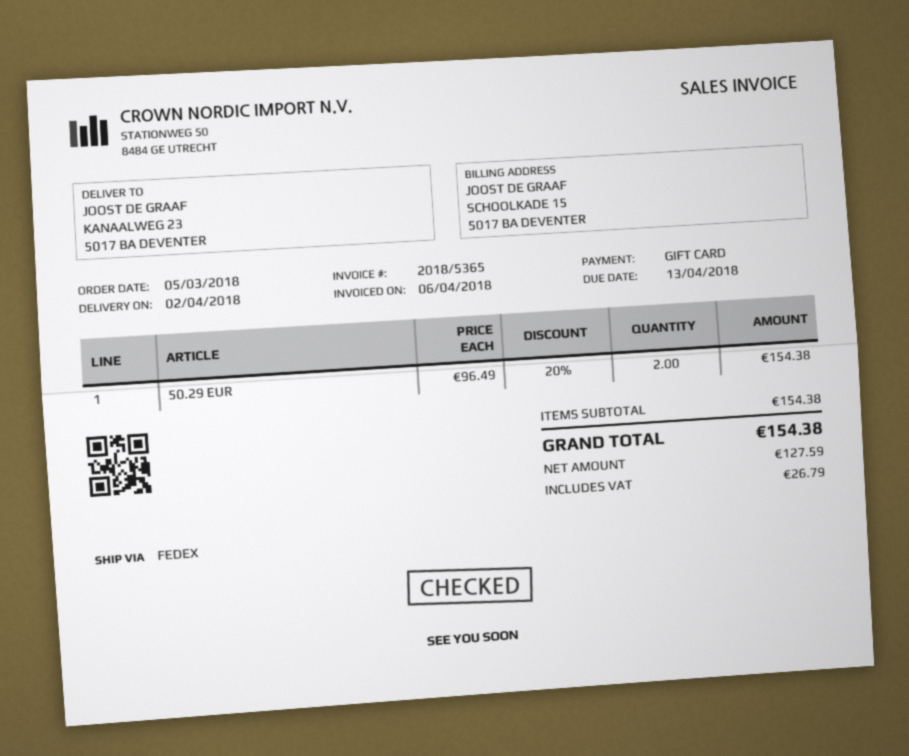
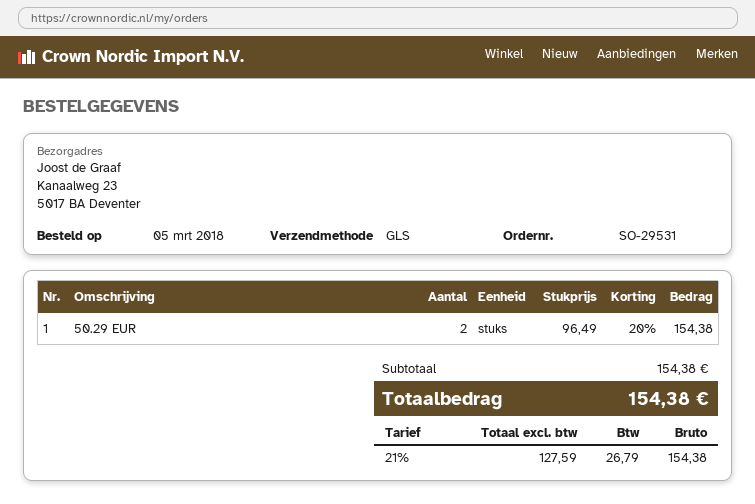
shipping method: FedEx -> GLS

